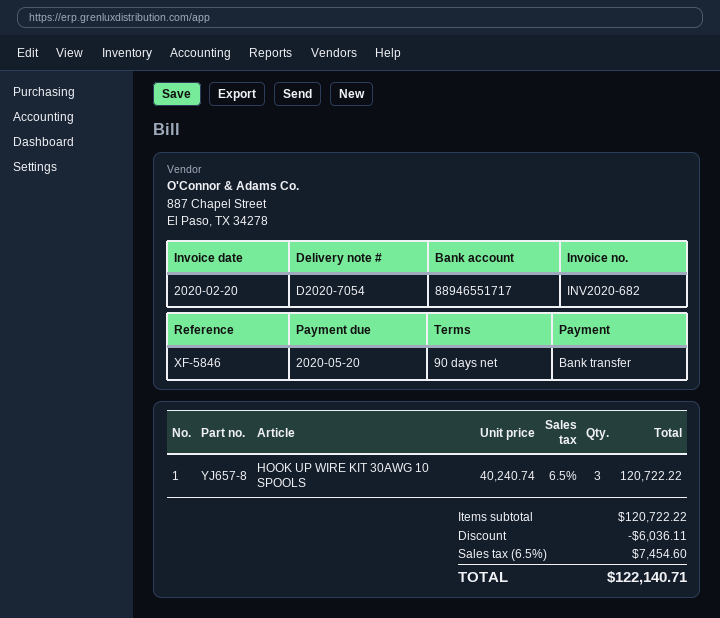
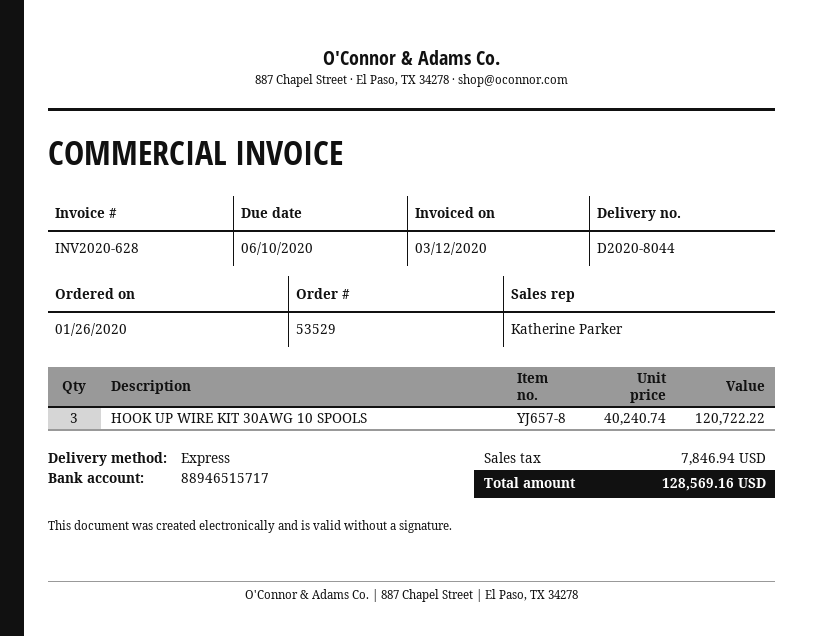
delivery note number: D2020-7054 -> D2020-8044
invoice number: INV2020-682 -> INV2020-628
invoice date: 2020-02-20 -> 2020-03-12
due date: 2020-05-20 -> 2020-06-10
bank account: 88946551717 -> 88946515717
discount: 6036.11 -> none
tax: 7454.60 -> 7846.94
total: 122140.71 -> 128569.16

